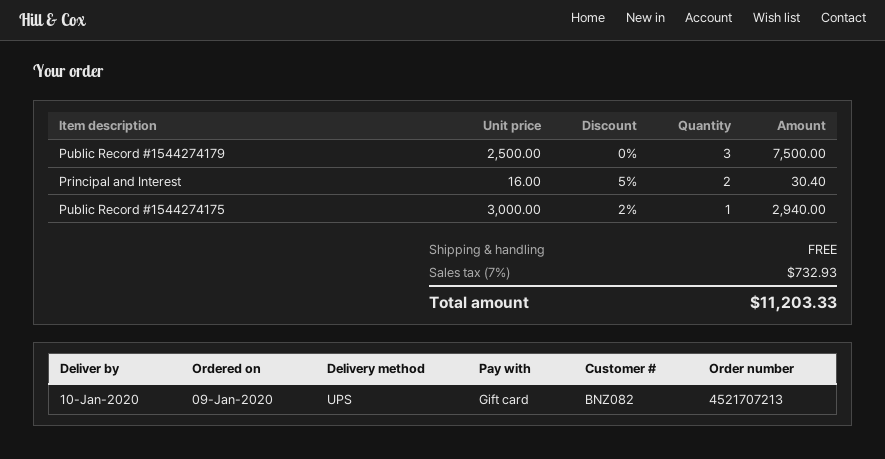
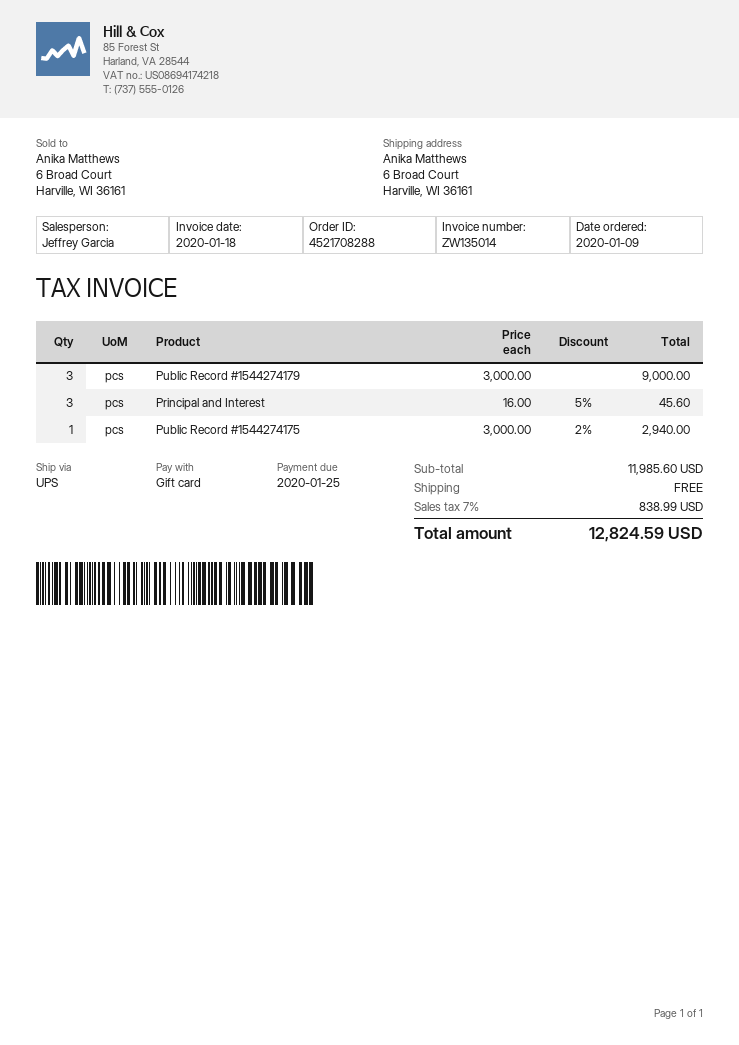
order number: 4521707213 -> 4521708288
Public Record #1544274179: 3 x 2500.00 = 7500.00 -> 3 x 3000.00 = 9000.00
Principal and Interest: 2 x 16.00 - 5% = 30.40 -> 3 x 16.00 - 5% = 45.60
tax: 7% = 732.93 -> 7% = 838.99
total: 11203.33 -> 12824.59

